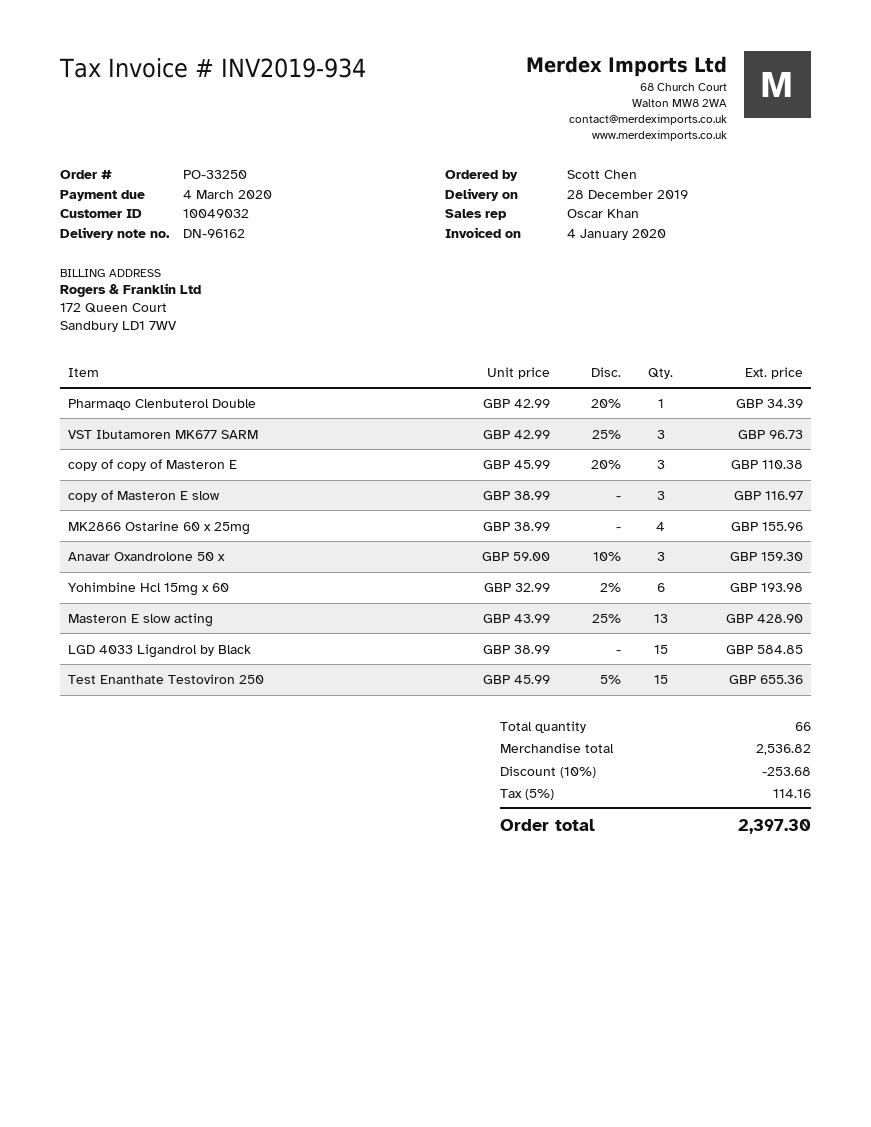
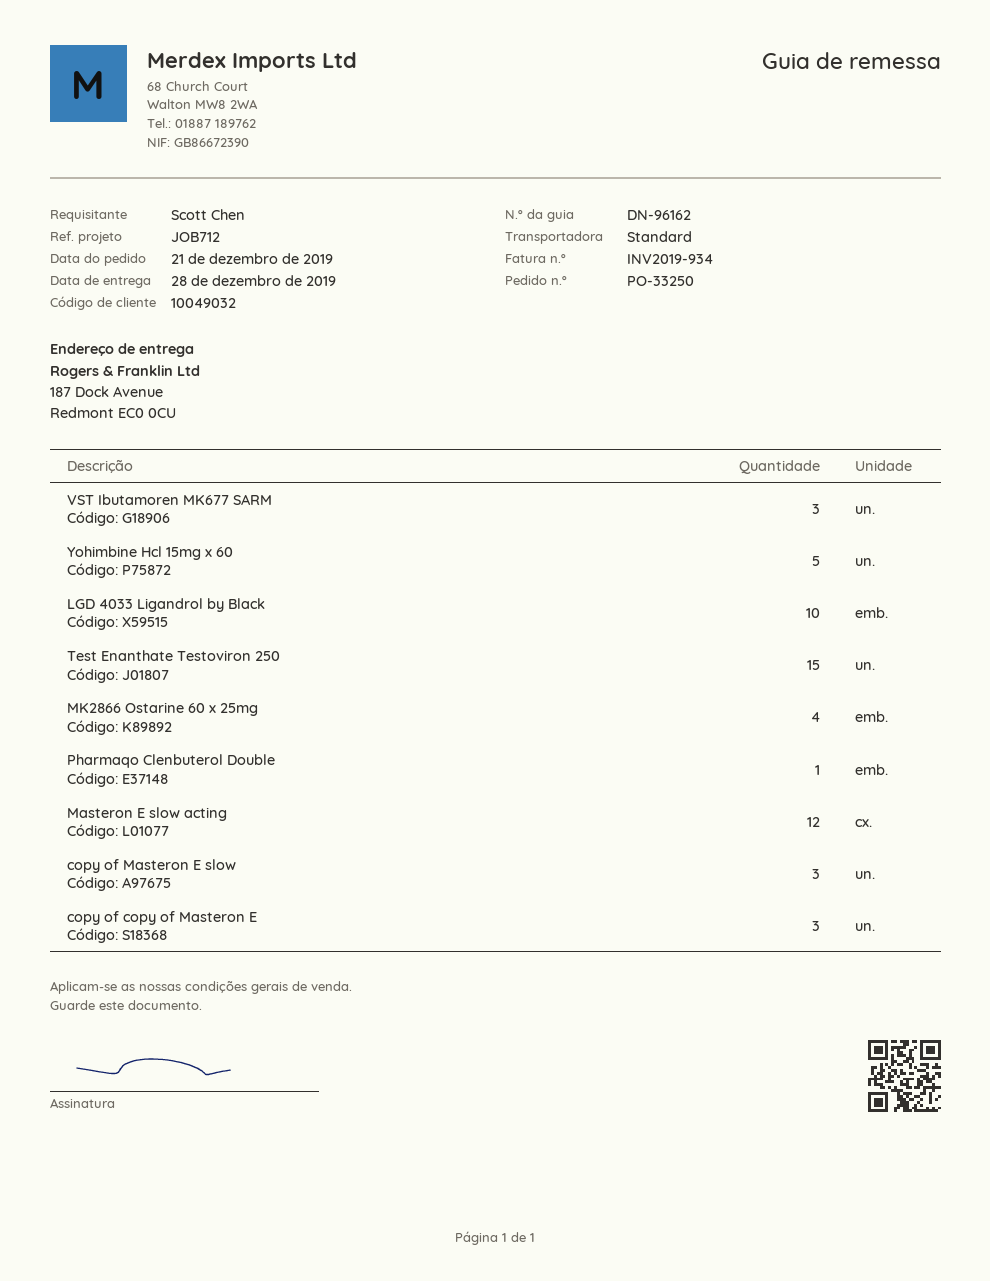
Anavar Oxandrolone 50 x: 3 -> none
Yohimbine Hcl 15mg x 60: 6 -> 5
Masteron E slow acting: 13 -> 12
LGD 4033 Ligandrol by Black: 15 -> 10

